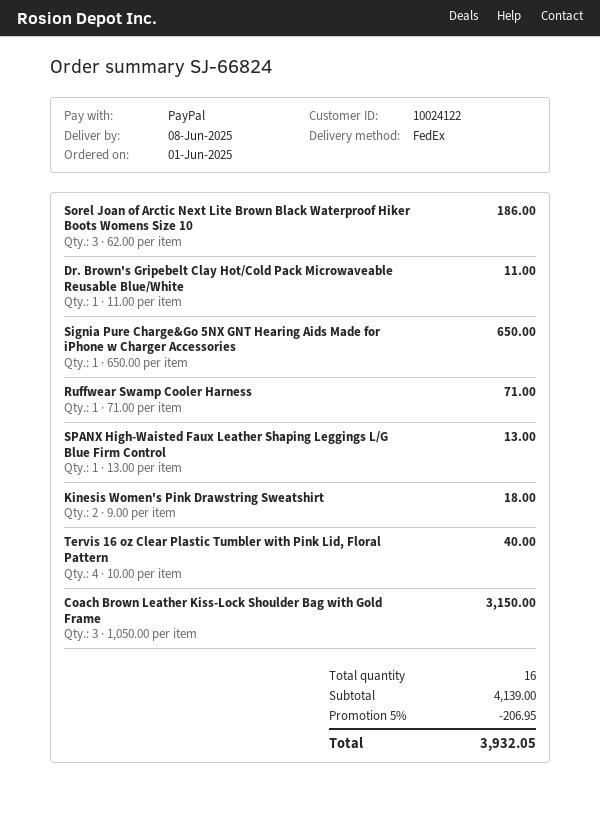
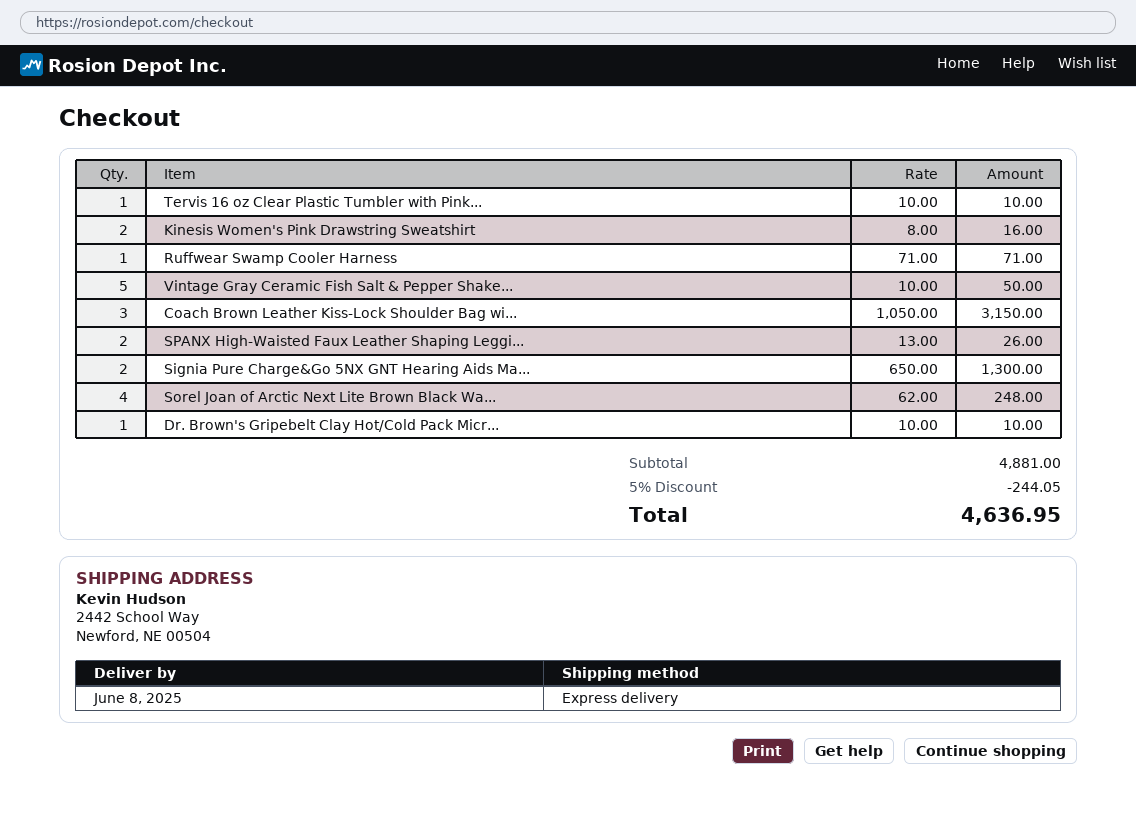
shipping method: FedEx -> express
Sorel Joan of Arctic Next Lite Brown Black Waterproof Hiker Boots Womens Size 10: 3 x 62.00 = 186.00 -> 4 x 62.00 = 248.00
Dr. Brown's Gripebelt Clay Hot/Cold Pack Microwaveable Reusable Blue/White: 1 x 11.00 = 11.00 -> 1 x 10.00 = 10.00
Signia Pure Charge&Go 5NX GNT Hearing Aids Made for iPhone w Charger Accessories: 1 x 650.00 = 650.00 -> 2 x 650.00 = 1300.00
SPANX High-Waisted Faux Leather Shaping Leggings L/G Blue Firm Control: 1 x 13.00 = 13.00 -> 2 x 13.00 = 26.00
Kinesis Women's Pink Drawstring Sweatshirt: 2 x 9.00 = 18.00 -> 2 x 8.00 = 16.00
Tervis 16 oz Clear Plastic Tumbler with Pink Lid, Floral Pattern: 4 x 10.00 = 40.00 -> 1 x 10.00 = 10.00
Vintage Gray Ceramic Fish Salt & Pepper Shake...: none -> 5 x 10.00 = 50.00
subtotal: 4139.00 -> 4881.00
discount: 5% = 206.95 -> 5% = 244.05
total: 3932.05 -> 4636.95

